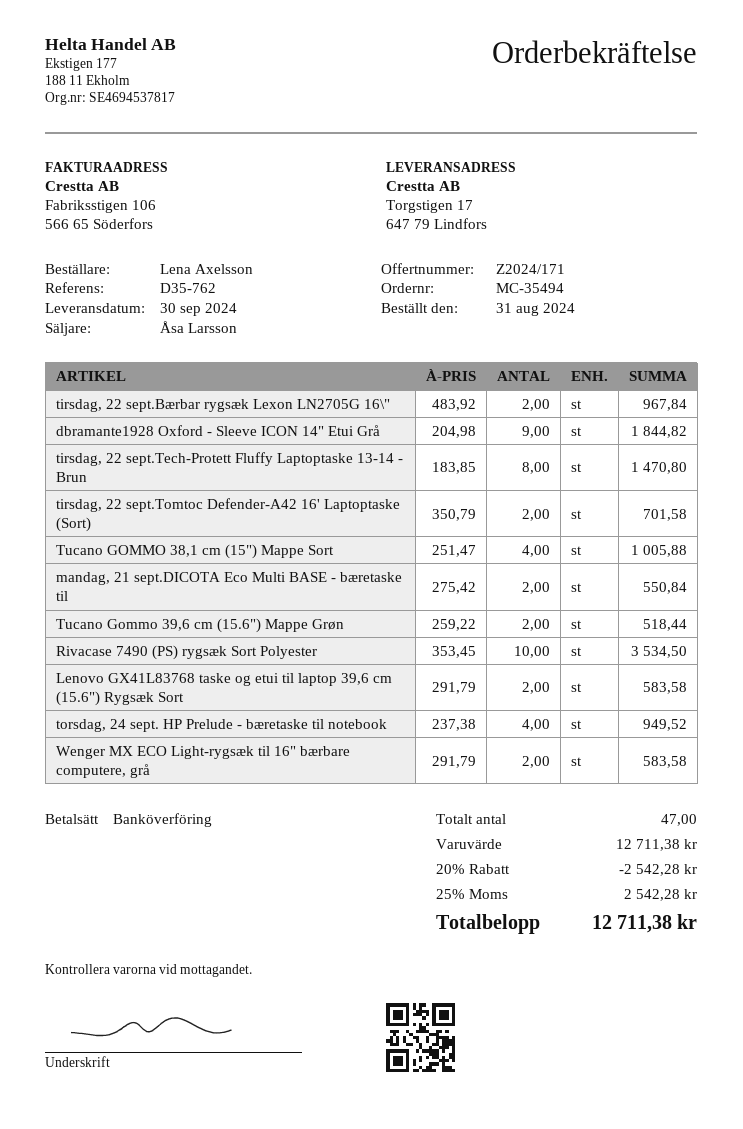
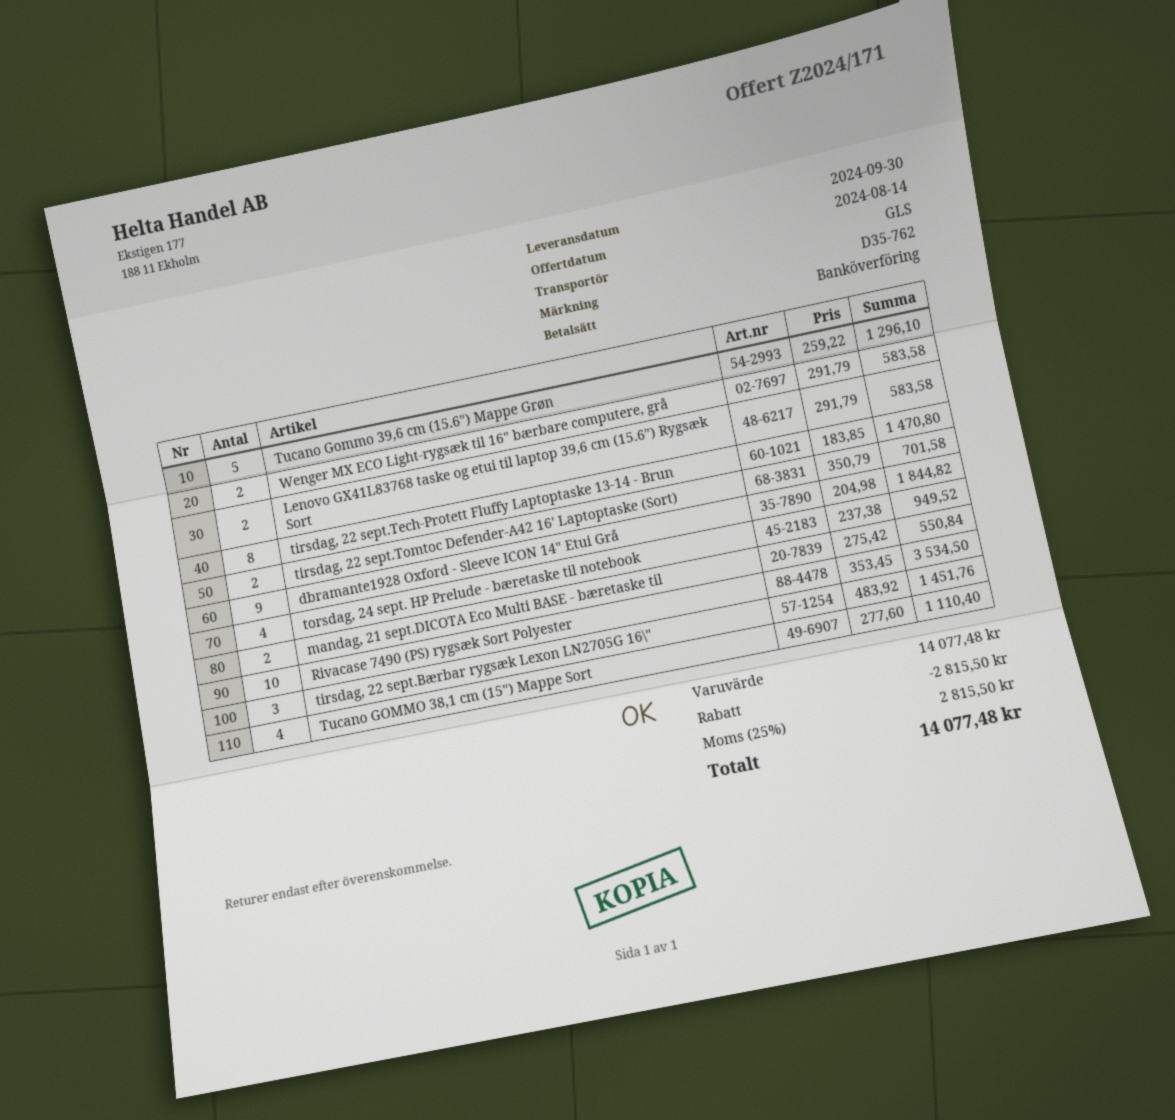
tirsdag, 22 sept.Bærbar rygsæk Lexon LN2705G 16\": 2 x 483.92 = 967.84 -> 3 x 483.92 = 1451.76
Tucano GOMMO 38,1 cm (15") Mappe Sort: 4 x 251.47 = 1005.88 -> 4 x 277.60 = 1110.40
Tucano Gommo 39,6 cm (15.6") Mappe Grøn: 2 x 259.22 = 518.44 -> 5 x 259.22 = 1296.10
subtotal: 12711.38 -> 14077.48
discount: 2542.28 -> 2815.50
tax: 25% = 2542.28 -> 25% = 2815.50
total: 12711.38 -> 14077.48

